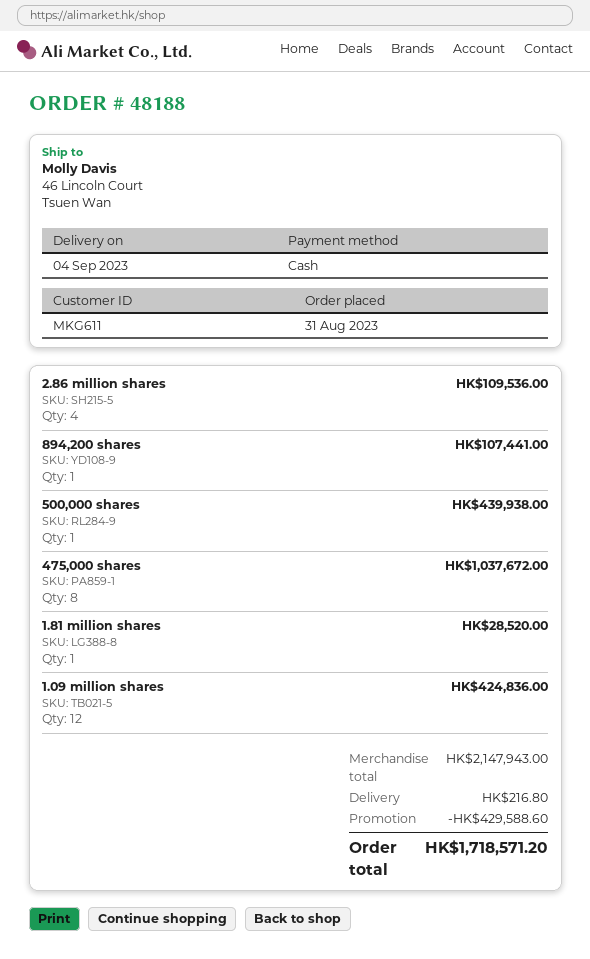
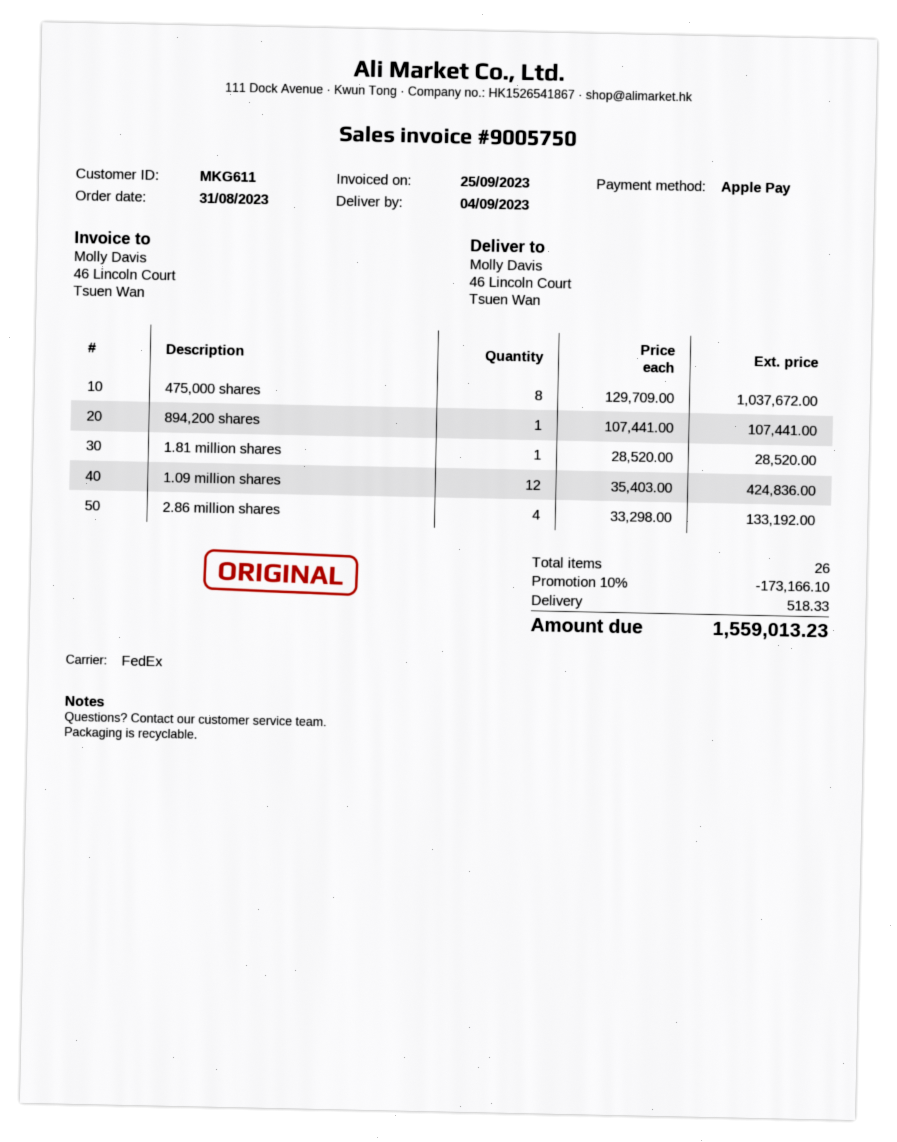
payment method: cash -> Apple Pay
2.86 million shares: 4 for 109536.00 -> 4 for 133192.00
500,000 shares: 1 for 439938.00 -> none
discount: 429588.60 -> 173166.10
shipping: 216.80 -> 518.33
total: 1718571.20 -> 1559013.23

